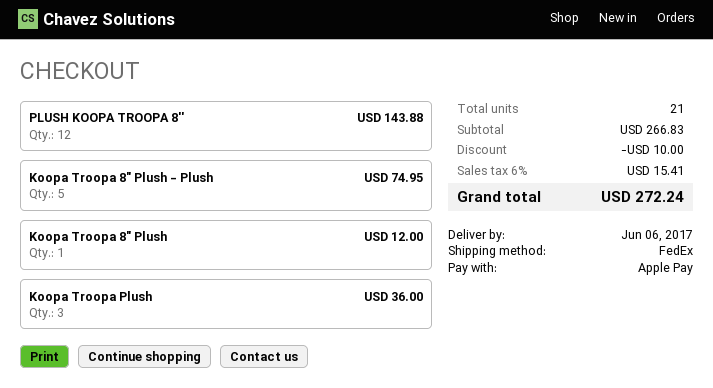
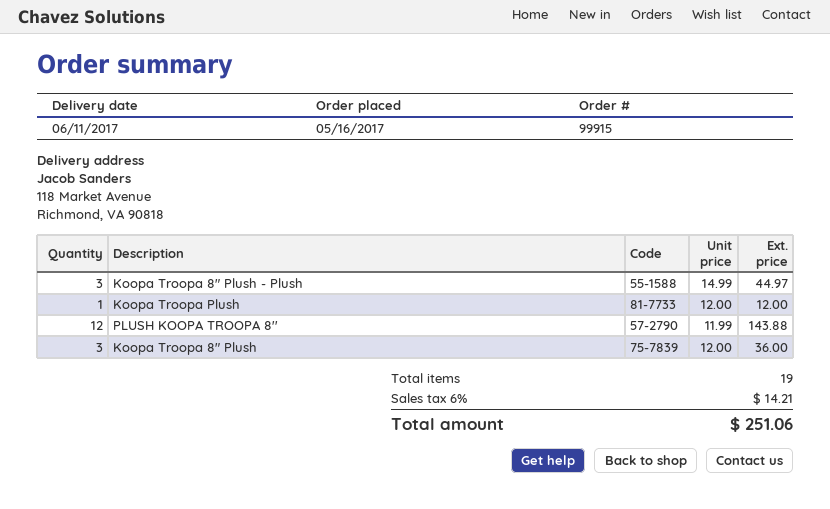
delivery date: 2017-06-06 -> 2017-06-11
Koopa Troopa 8" Plush - Plush: 5 for 74.95 -> 3 for 44.97
Koopa Troopa 8" Plush: 1 for 12.00 -> 3 for 36.00
Koopa Troopa Plush: 3 for 36.00 -> 1 for 12.00
total quantity: 21 -> 19
discount: 10.00 -> none
tax: 6% = 15.41 -> 6% = 14.21
total: 272.24 -> 251.06

